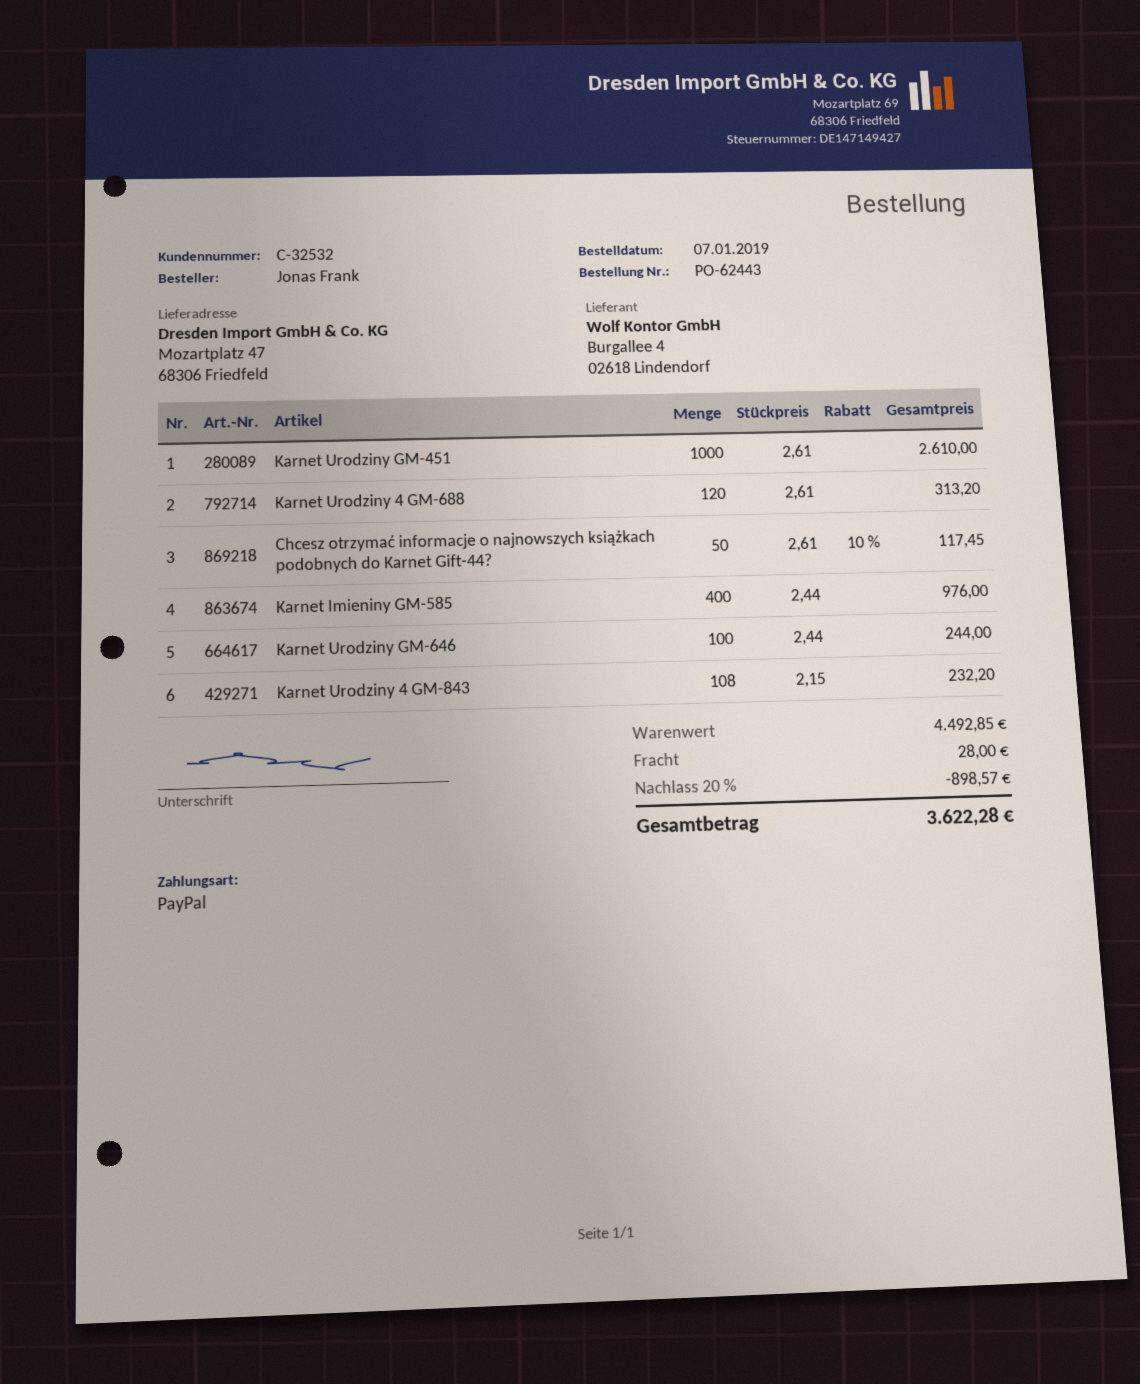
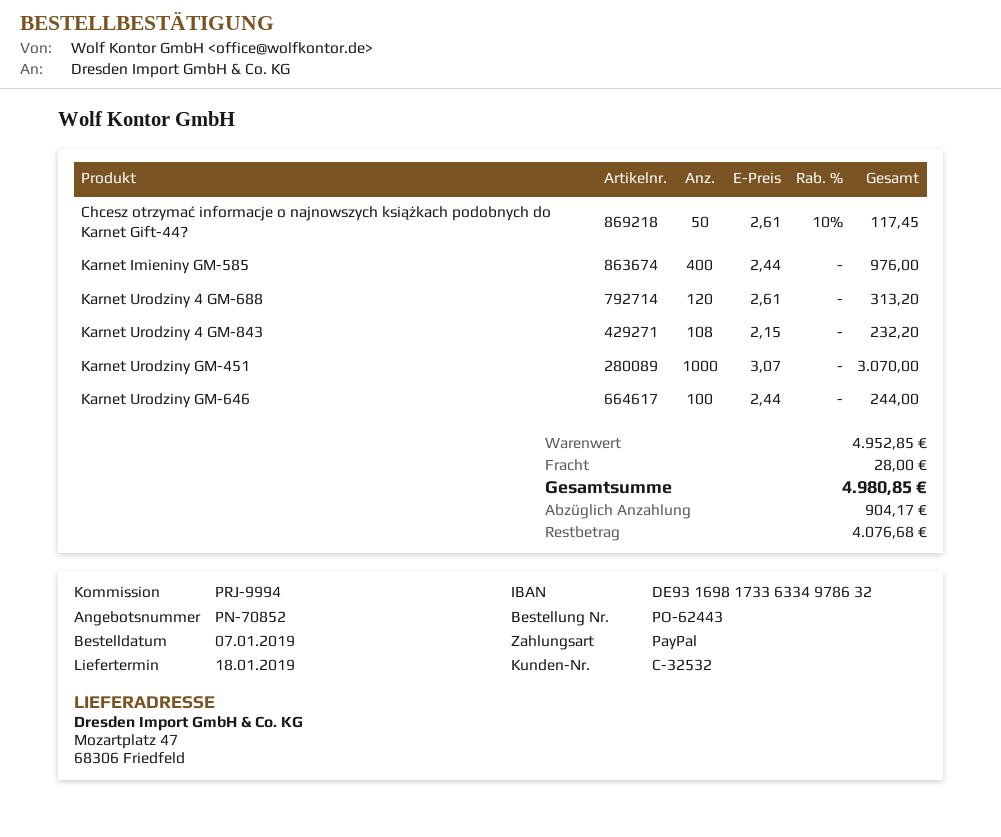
Karnet Urodziny GM-451: 1000 x 2.61 = 2610.00 -> 1000 x 3.07 = 3070.00
subtotal: 4492.85 -> 4952.85
discount: 20% = 898.57 -> none
total: 3622.28 -> 4980.85

